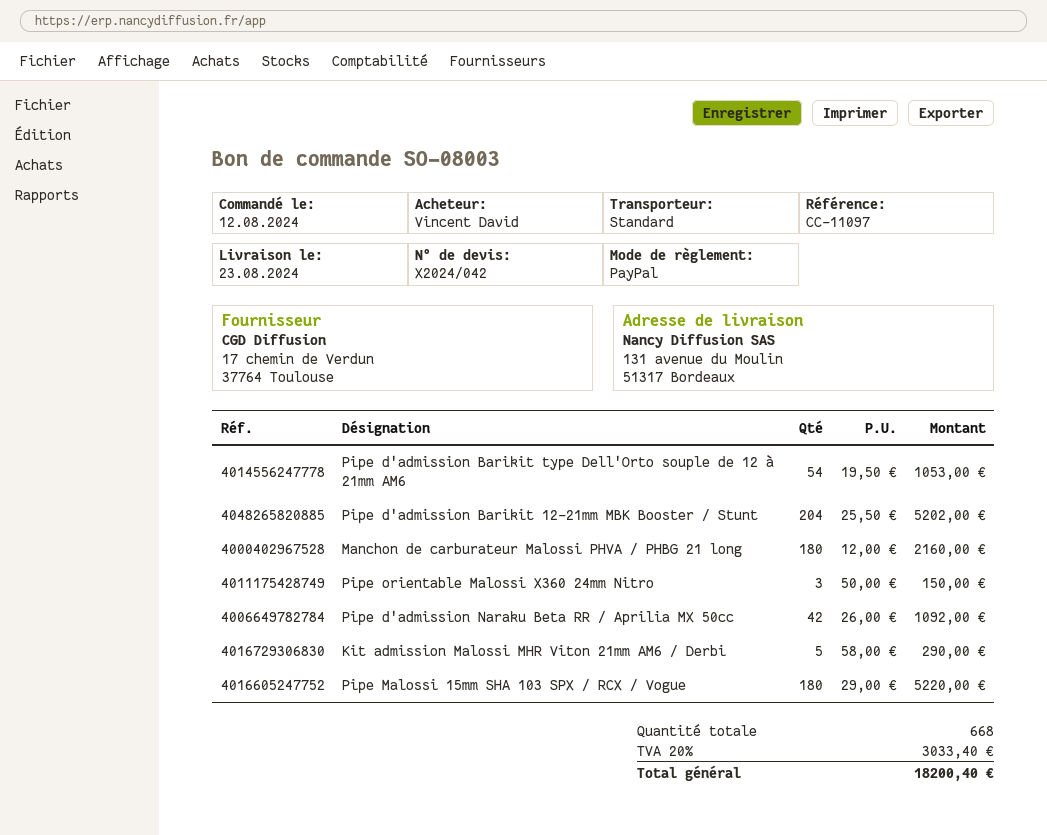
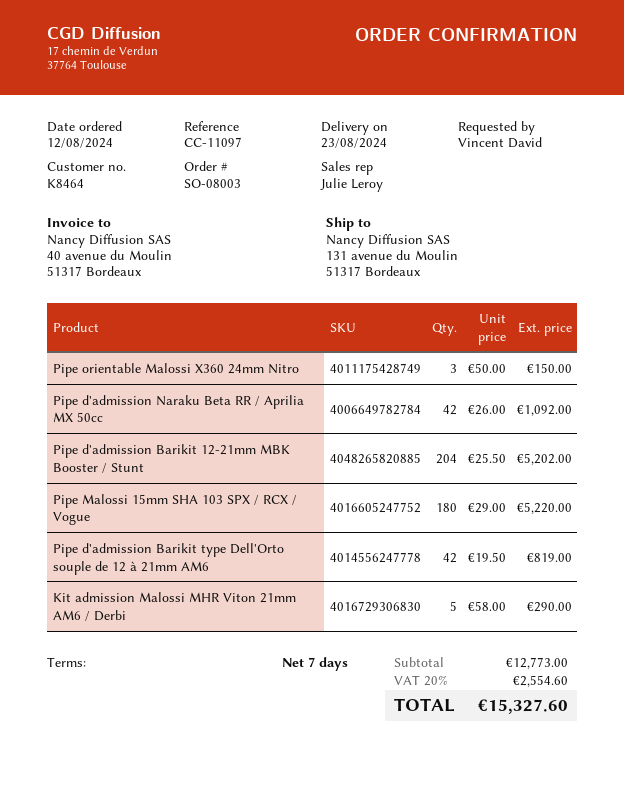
Pipe d'admission Barikit type Dell'Orto souple de 12 à 21mm AM6: 54 x 19.50 = 1053.00 -> 42 x 19.50 = 819.00
Manchon de carburateur Malossi PHVA / PHBG 21 long: 180 x 12.00 = 2160.00 -> none
tax: 20% = 3033.40 -> 20% = 2554.60
total: 18200.40 -> 15327.60

